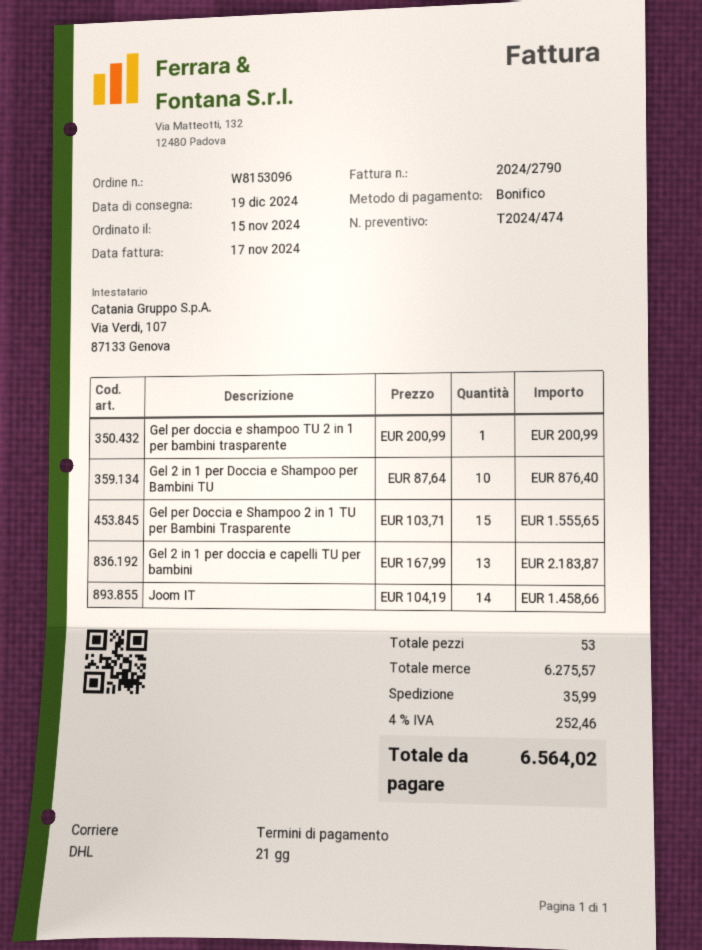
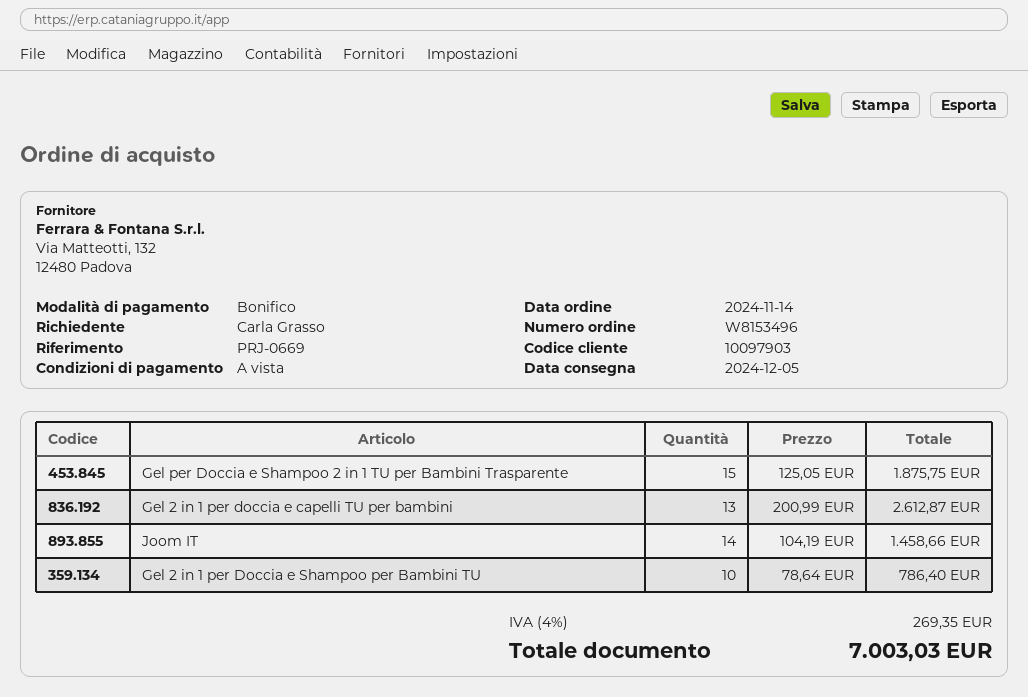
order number: W8153096 -> W8153496
order date: 2024-11-15 -> 2024-11-14
delivery date: 2024-12-19 -> 2024-12-05
payment terms: 21 days -> on receipt
Gel per doccia e shampoo TU 2 in 1 per bambini trasparente: 1 x 200.99 = 200.99 -> none
Gel 2 in 1 per Doccia e Shampoo per Bambini TU: 10 x 87.64 = 876.40 -> 10 x 78.64 = 786.40
Gel per Doccia e Shampoo 2 in 1 TU per Bambini Trasparente: 15 x 103.71 = 1555.65 -> 15 x 125.05 = 1875.75
Gel 2 in 1 per doccia e capelli TU per bambini: 13 x 167.99 = 2183.87 -> 13 x 200.99 = 2612.87
shipping: 35.99 -> none
tax: 4% = 252.46 -> 4% = 269.35
total: 6564.02 -> 7003.03

